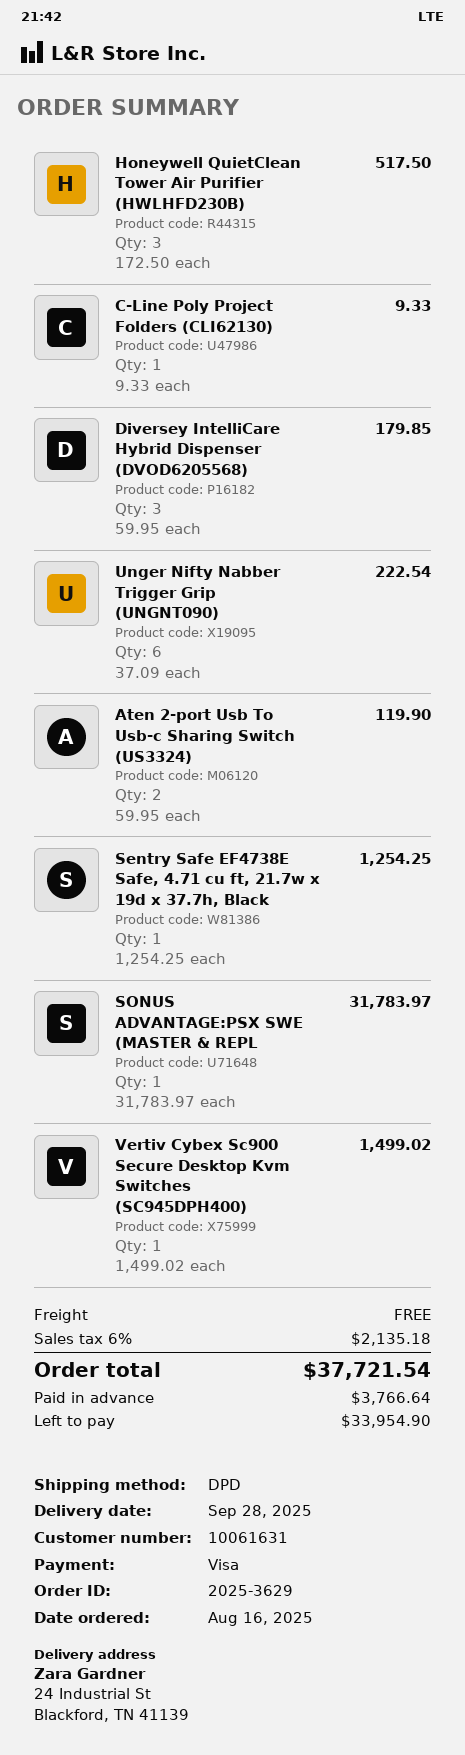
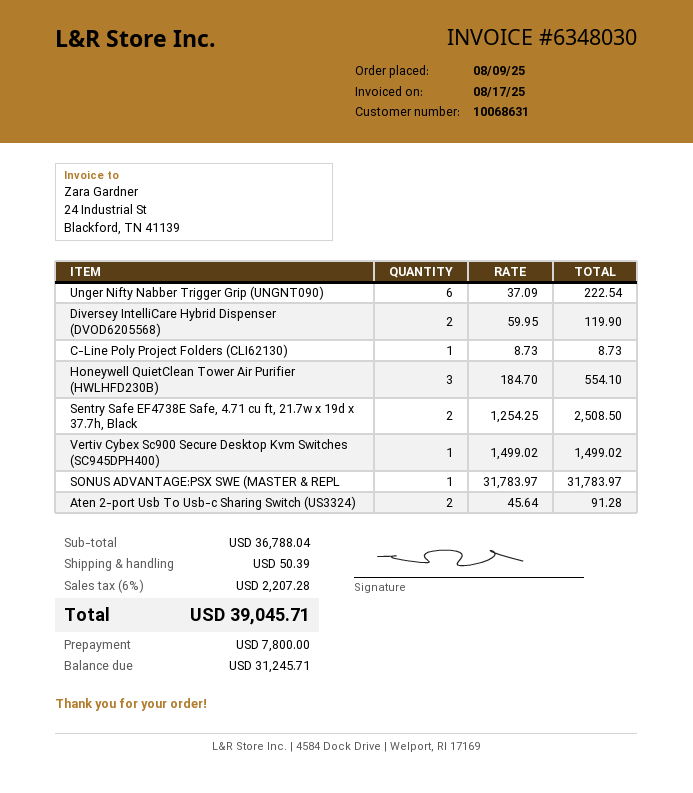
order date: 2025-08-16 -> 2025-08-09
customer number: 10061631 -> 10068631
Honeywell QuietClean Tower Air Purifier (HWLHFD230B): 3 x 172.50 = 517.50 -> 3 x 184.70 = 554.10
C-Line Poly Project Folders (CLI62130): 1 x 9.33 = 9.33 -> 1 x 8.73 = 8.73
Diversey IntelliCare Hybrid Dispenser (DVOD6205568): 3 x 59.95 = 179.85 -> 2 x 59.95 = 119.90
Aten 2-port Usb To Usb-c Sharing Switch (US3324): 2 x 59.95 = 119.90 -> 2 x 45.64 = 91.28
Sentry Safe EF4738E Safe, 4.71 cu ft, 21.7w x 19d x 37.7h, Black: 1 x 1254.25 = 1254.25 -> 2 x 1254.25 = 2508.50
shipping: 0.00 -> 50.39
tax: 6% = 2135.18 -> 6% = 2207.28
total: 37721.54 -> 39045.71
deposit: 3766.64 -> 7800.00
balance: 33954.90 -> 31245.71

